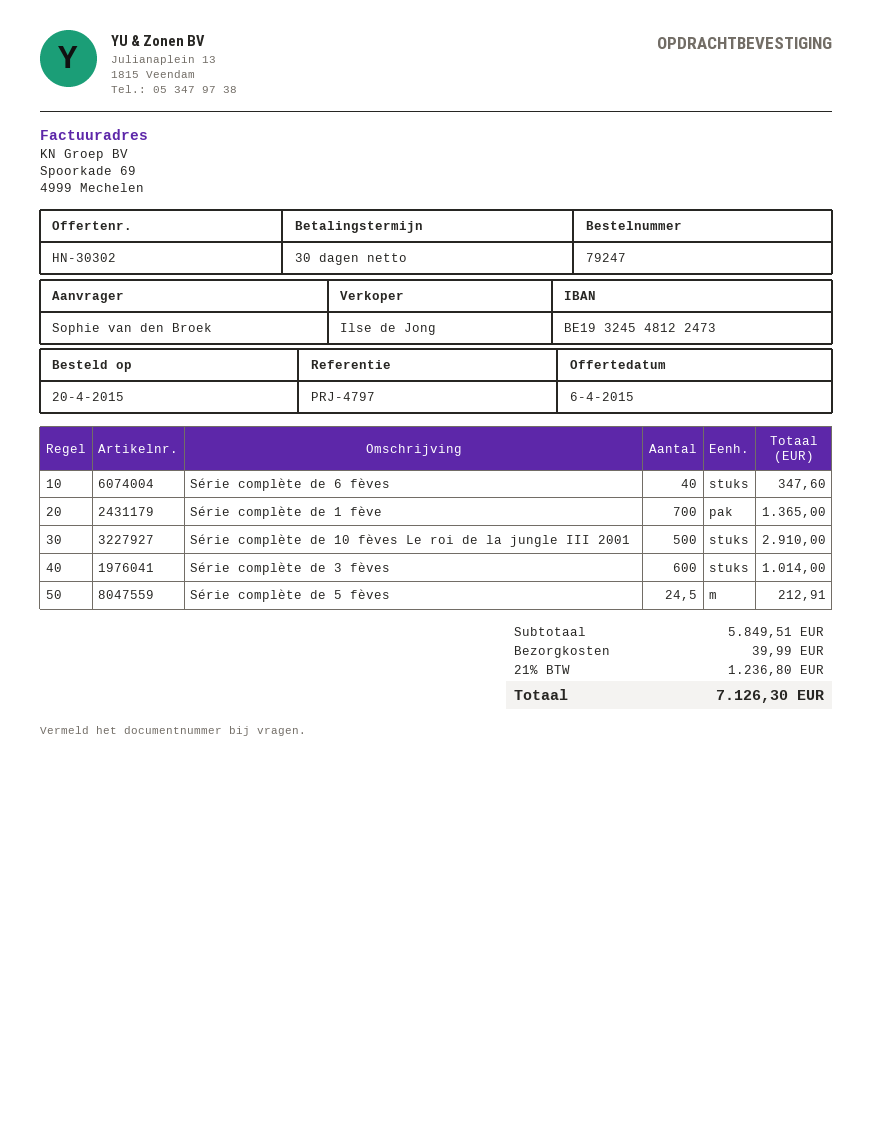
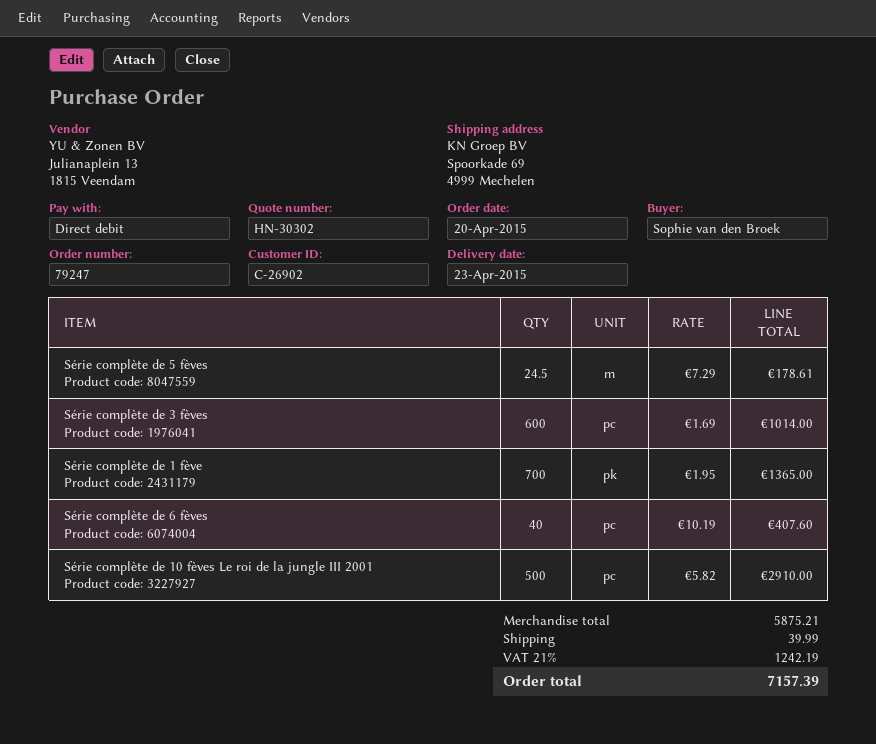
Série complète de 6 fèves: 40 for 347.60 -> 40 for 407.60
Série complète de 5 fèves: 24.5 for 212.91 -> 24.5 for 178.61
subtotal: 5849.51 -> 5875.21
tax: 21% = 1236.80 -> 21% = 1242.19
total: 7126.30 -> 7157.39

